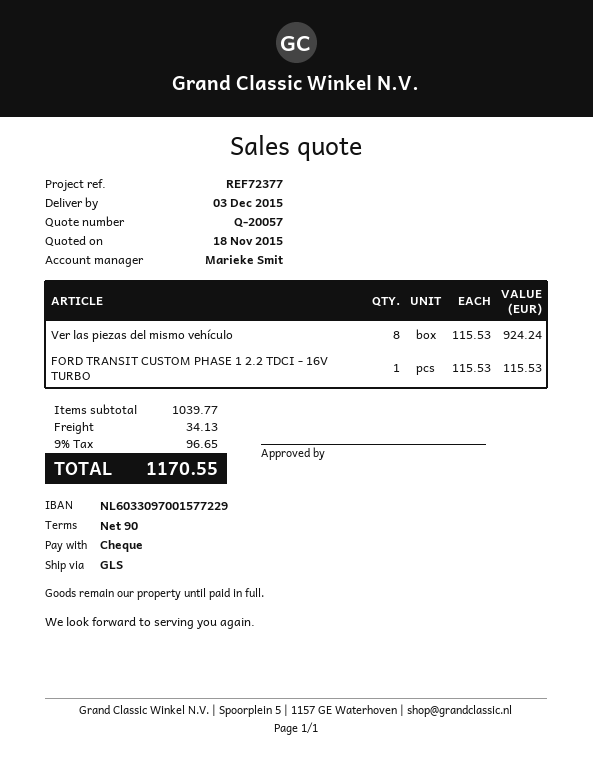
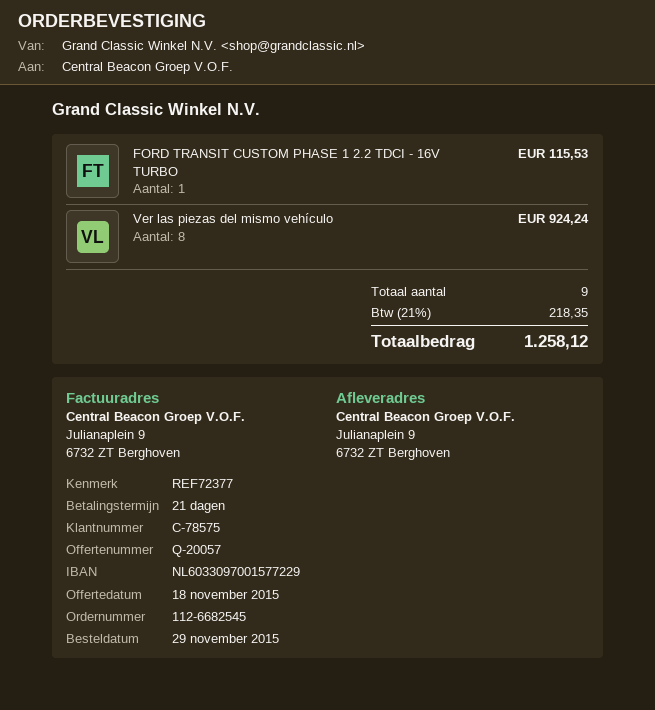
payment terms: 90 days -> 21 days
shipping: 34.13 -> none
tax: 9% = 96.65 -> 21% = 218.35
total: 1170.55 -> 1258.12

